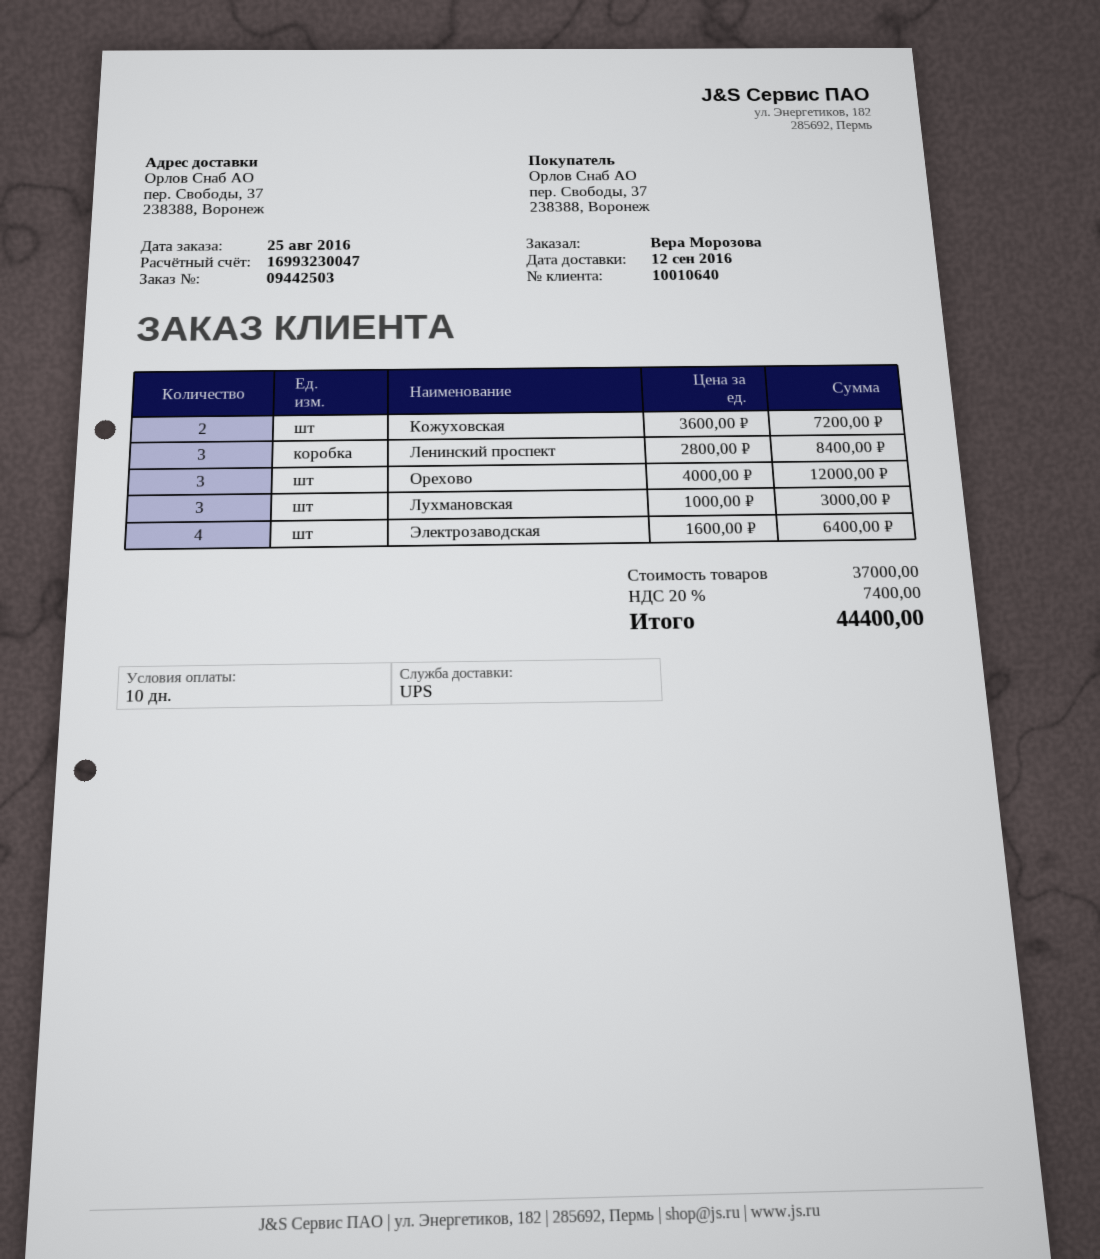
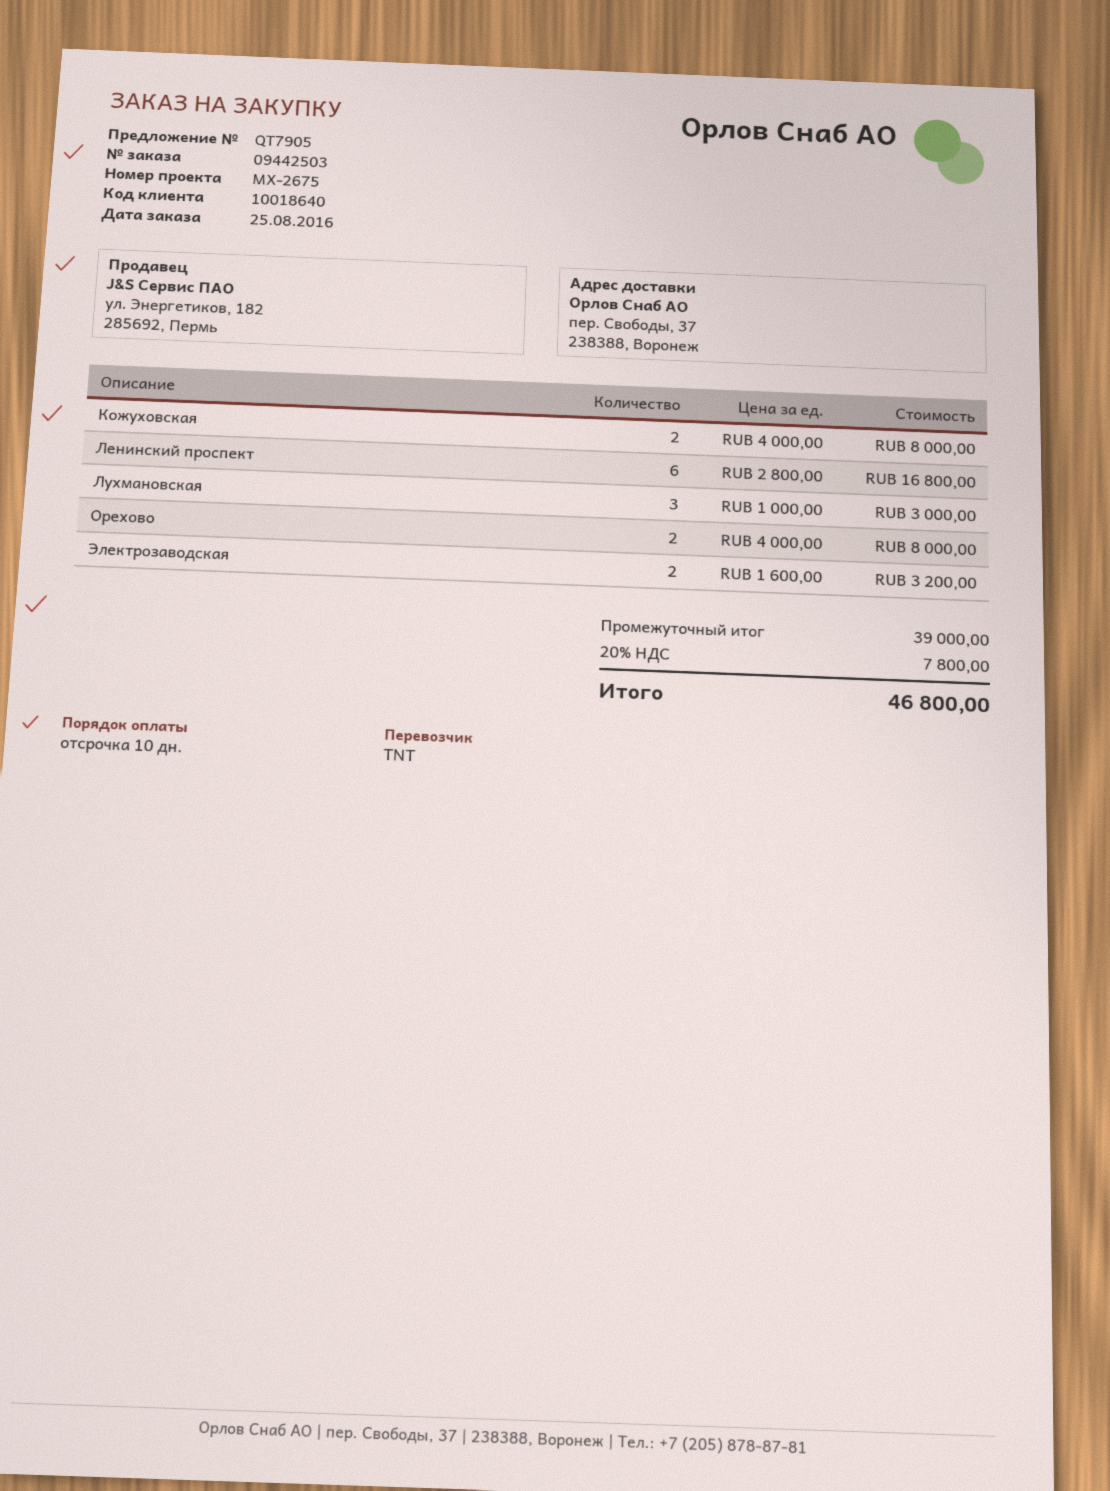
customer number: 10010640 -> 10018640
shipping method: UPS -> TNT
Кожуховская: 2 x 3600.00 = 7200.00 -> 2 x 4000.00 = 8000.00
Ленинский проспект: 3 x 2800.00 = 8400.00 -> 6 x 2800.00 = 16800.00
Орехово: 3 x 4000.00 = 12000.00 -> 2 x 4000.00 = 8000.00
Электрозаводская: 4 x 1600.00 = 6400.00 -> 2 x 1600.00 = 3200.00
subtotal: 37000.00 -> 39000.00
tax: 20% = 7400.00 -> 20% = 7800.00
total: 44400.00 -> 46800.00

